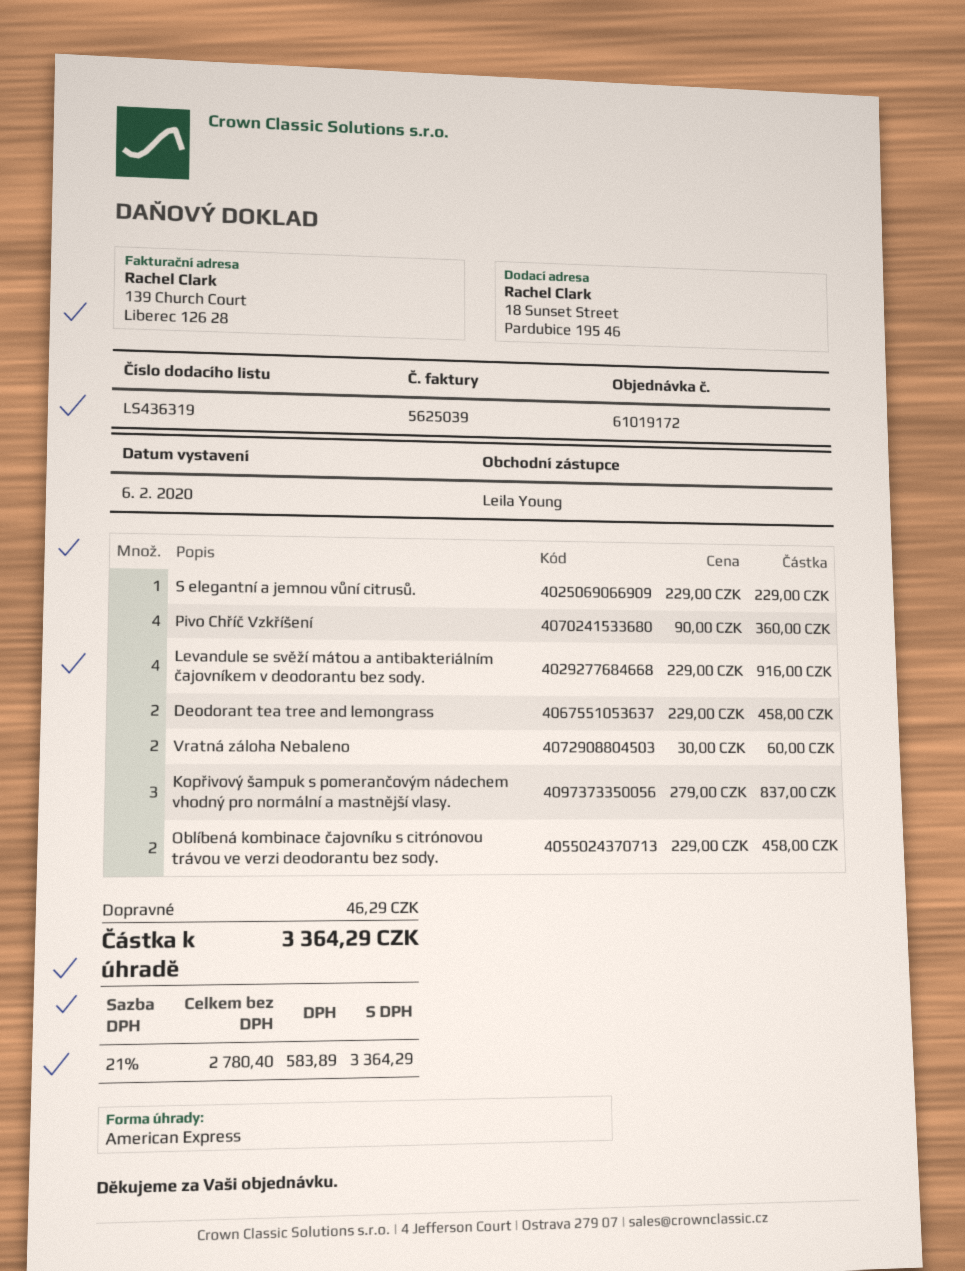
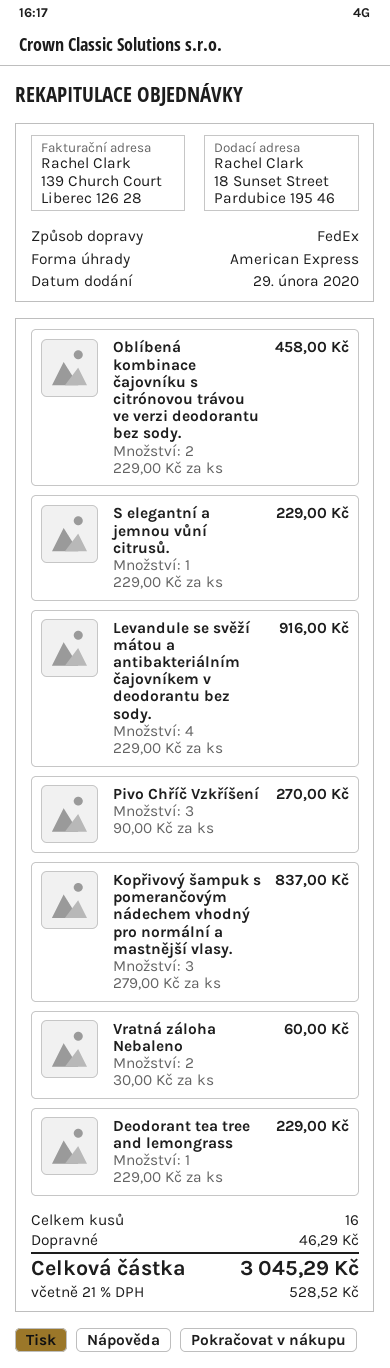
Pivo Chříč Vzkříšení: 4 x 90.00 = 360.00 -> 3 x 90.00 = 270.00
Deodorant tea tree and lemongrass: 2 x 229.00 = 458.00 -> 1 x 229.00 = 229.00
tax: 21% = 583.89 -> 21% = 528.52
total: 3364.29 -> 3045.29

